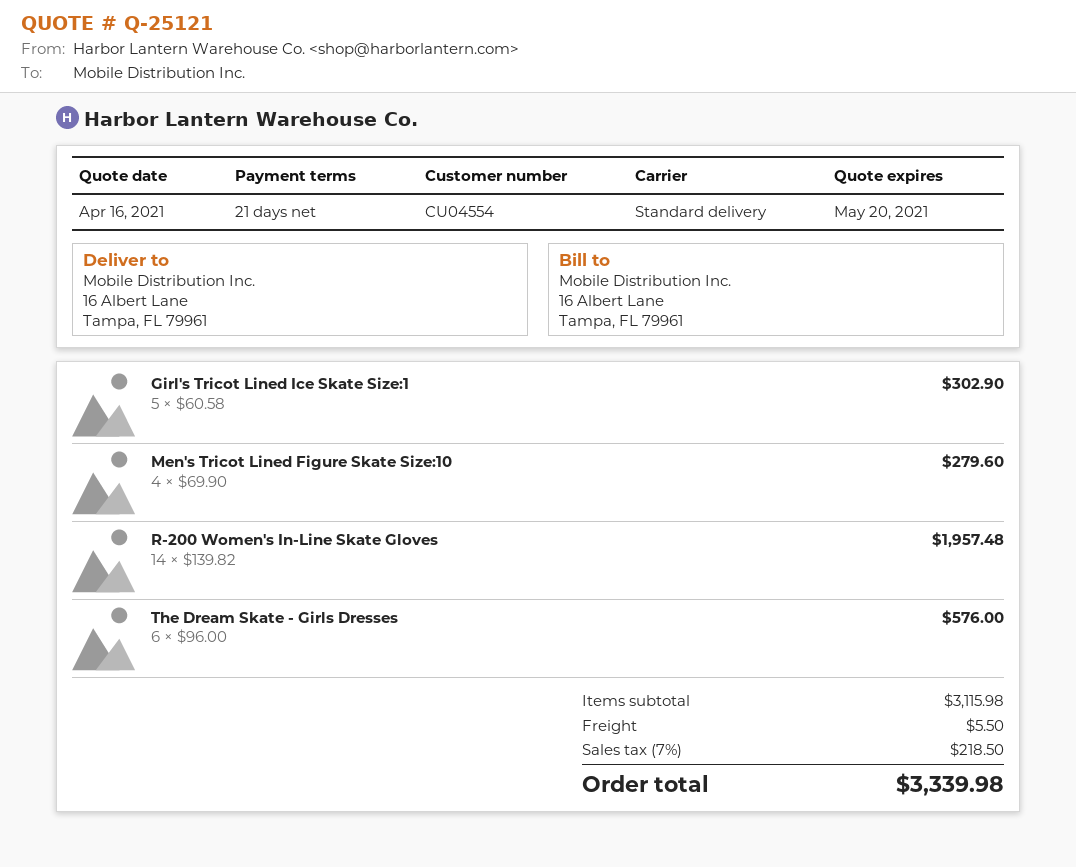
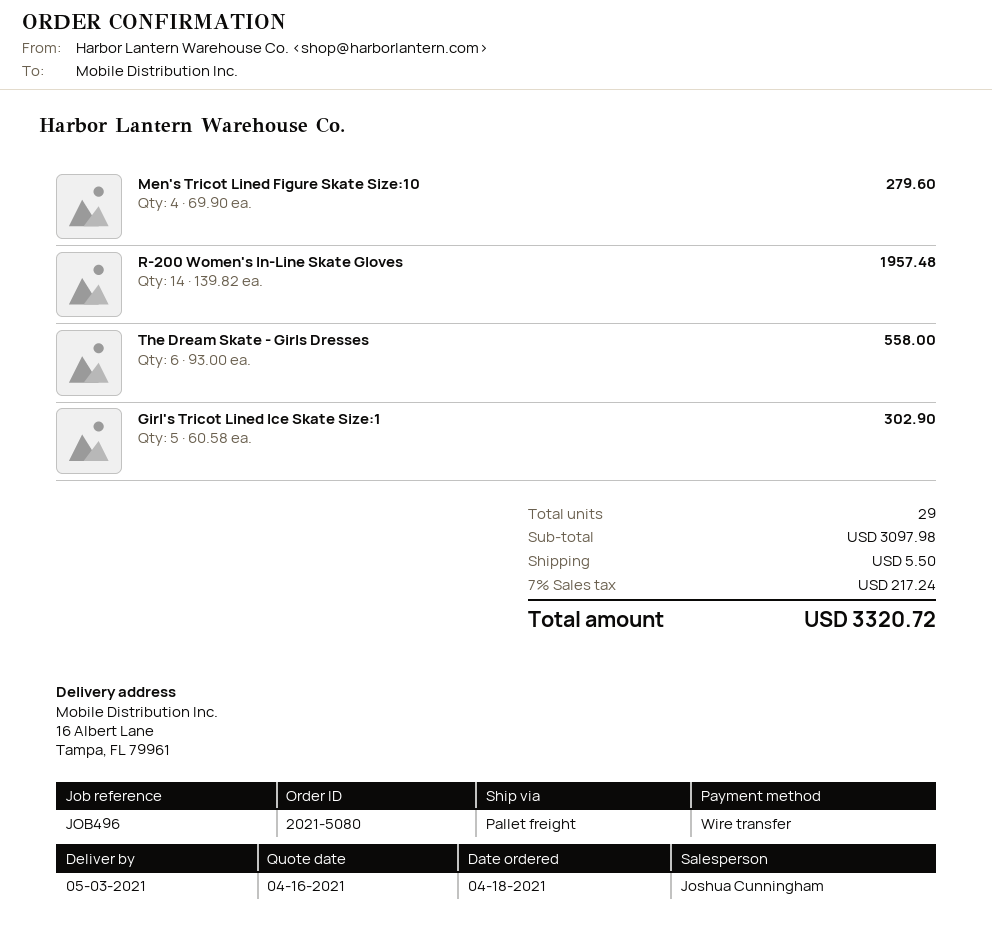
shipping method: standard -> pallet freight
The Dream Skate - Girls Dresses: 6 x 96.00 = 576.00 -> 6 x 93.00 = 558.00
subtotal: 3115.98 -> 3097.98
tax: 7% = 218.50 -> 7% = 217.24
total: 3339.98 -> 3320.72

